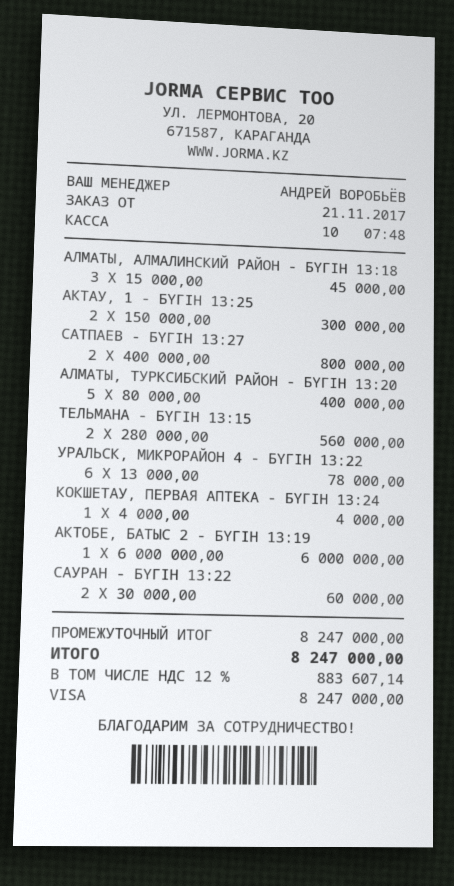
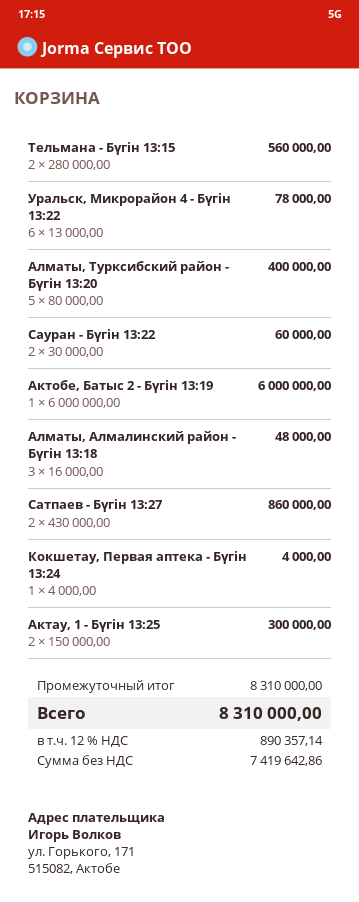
АЛМАТЫ, АЛМАЛИНСКИЙ РАЙОН - БҮГІН 13:18: 3 x 15000.00 = 45000.00 -> 3 x 16000.00 = 48000.00
САТПАЕВ - БҮГІН 13:27: 2 x 400000.00 = 800000.00 -> 2 x 430000.00 = 860000.00
subtotal: 8247000.00 -> 8310000.00
tax: 12% = 883607.14 -> 12% = 890357.14
total: 8247000.00 -> 8310000.00

